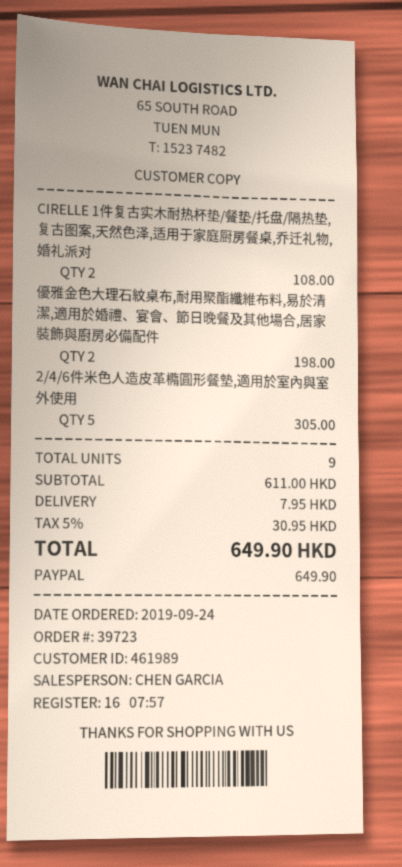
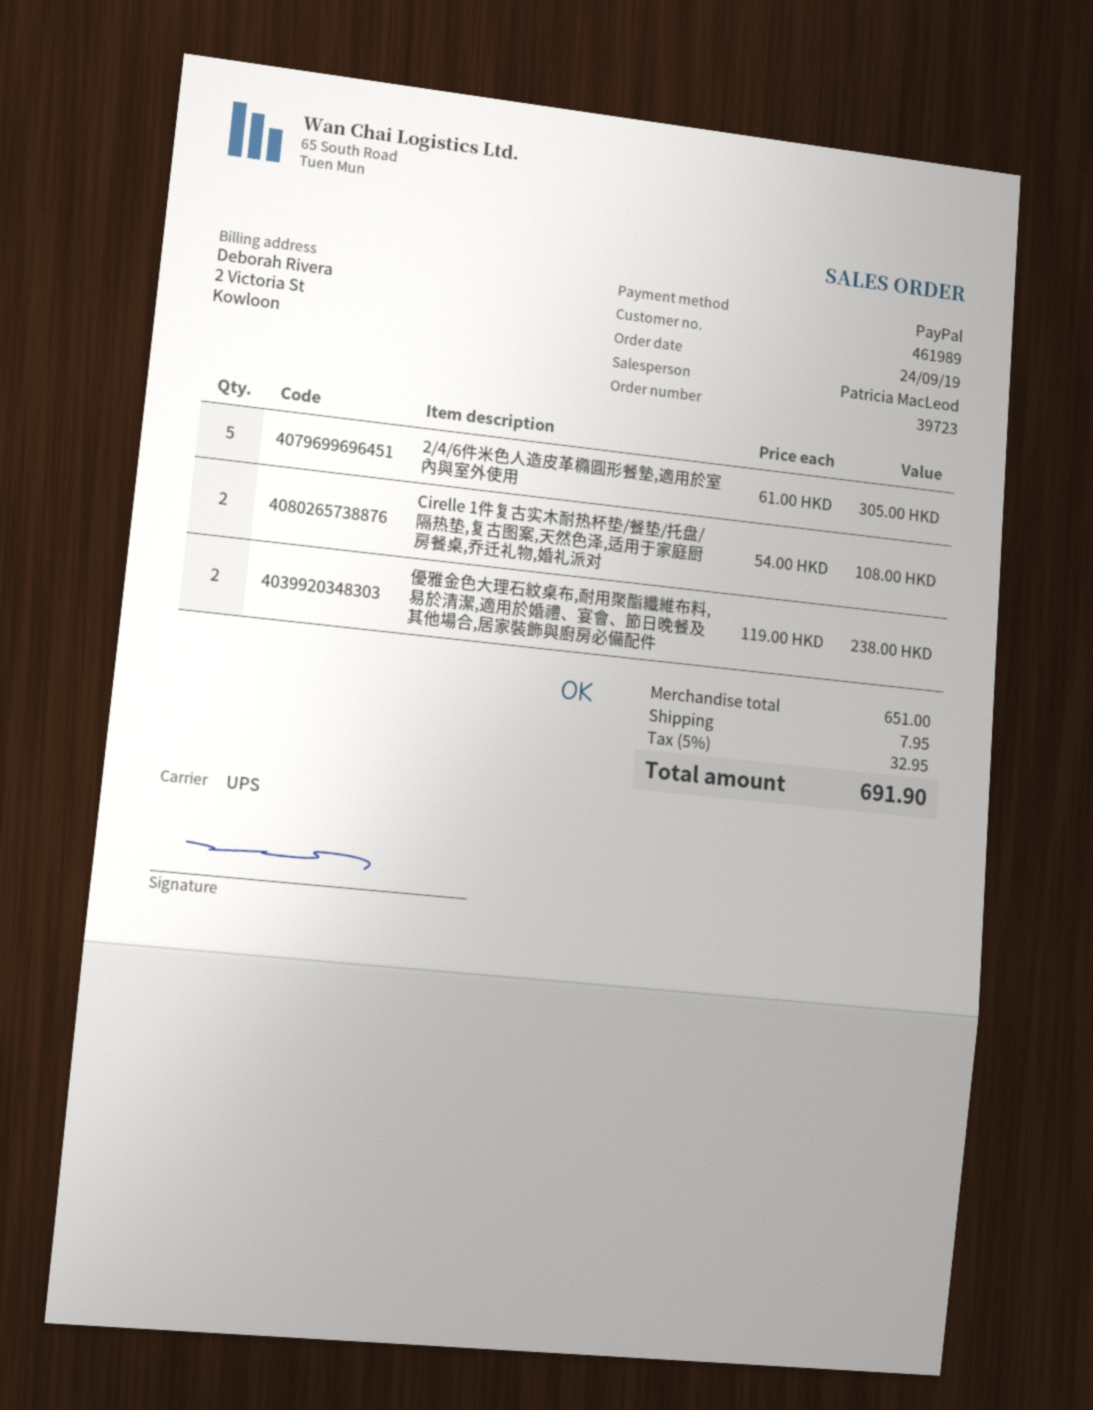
sales rep: CHEN GARCIA -> Patricia MacLeod
優雅金色大理石紋桌布,耐用聚酯纖維布料,易於清潔,適用於婚禮、宴會、節日晚餐及其他場合,居家裝飾與廚房必備配件: 2 for 198.00 -> 2 for 238.00
subtotal: 611.00 -> 651.00
tax: 5% = 30.95 -> 5% = 32.95
total: 649.90 -> 691.90

